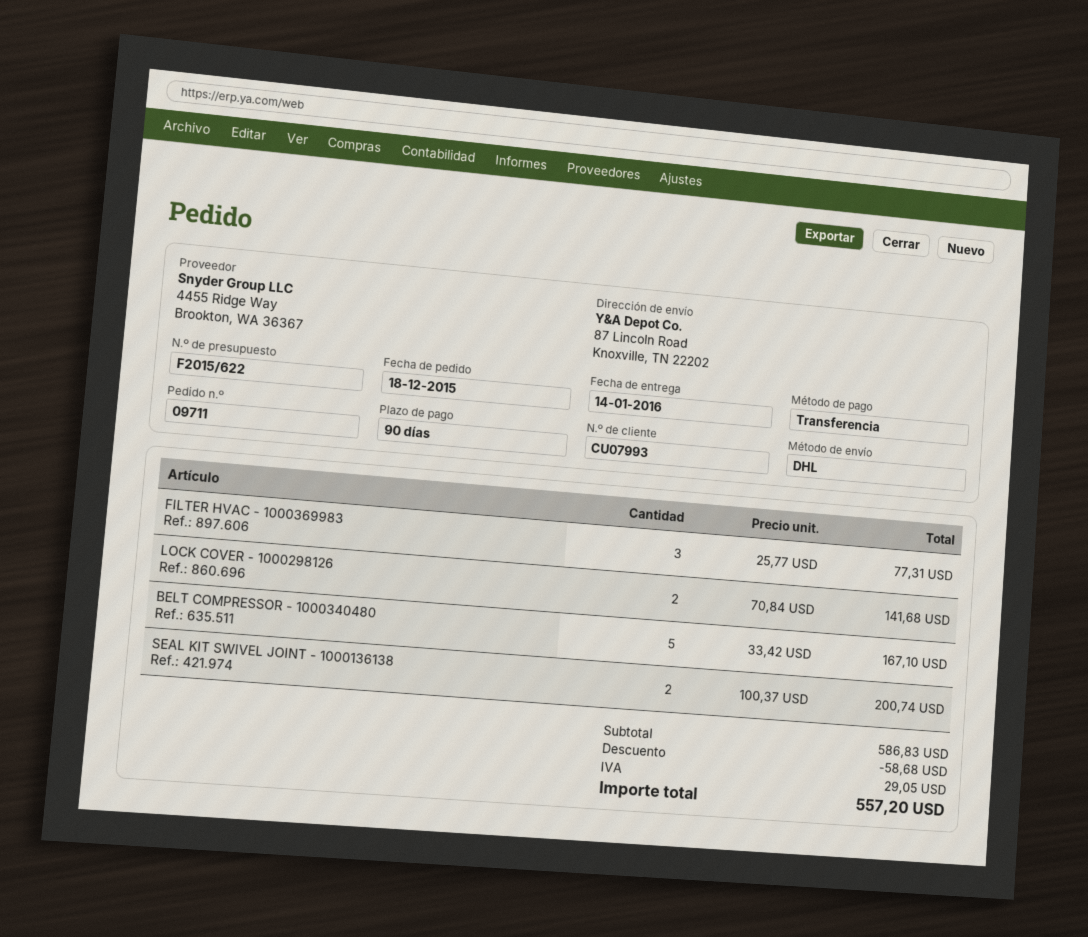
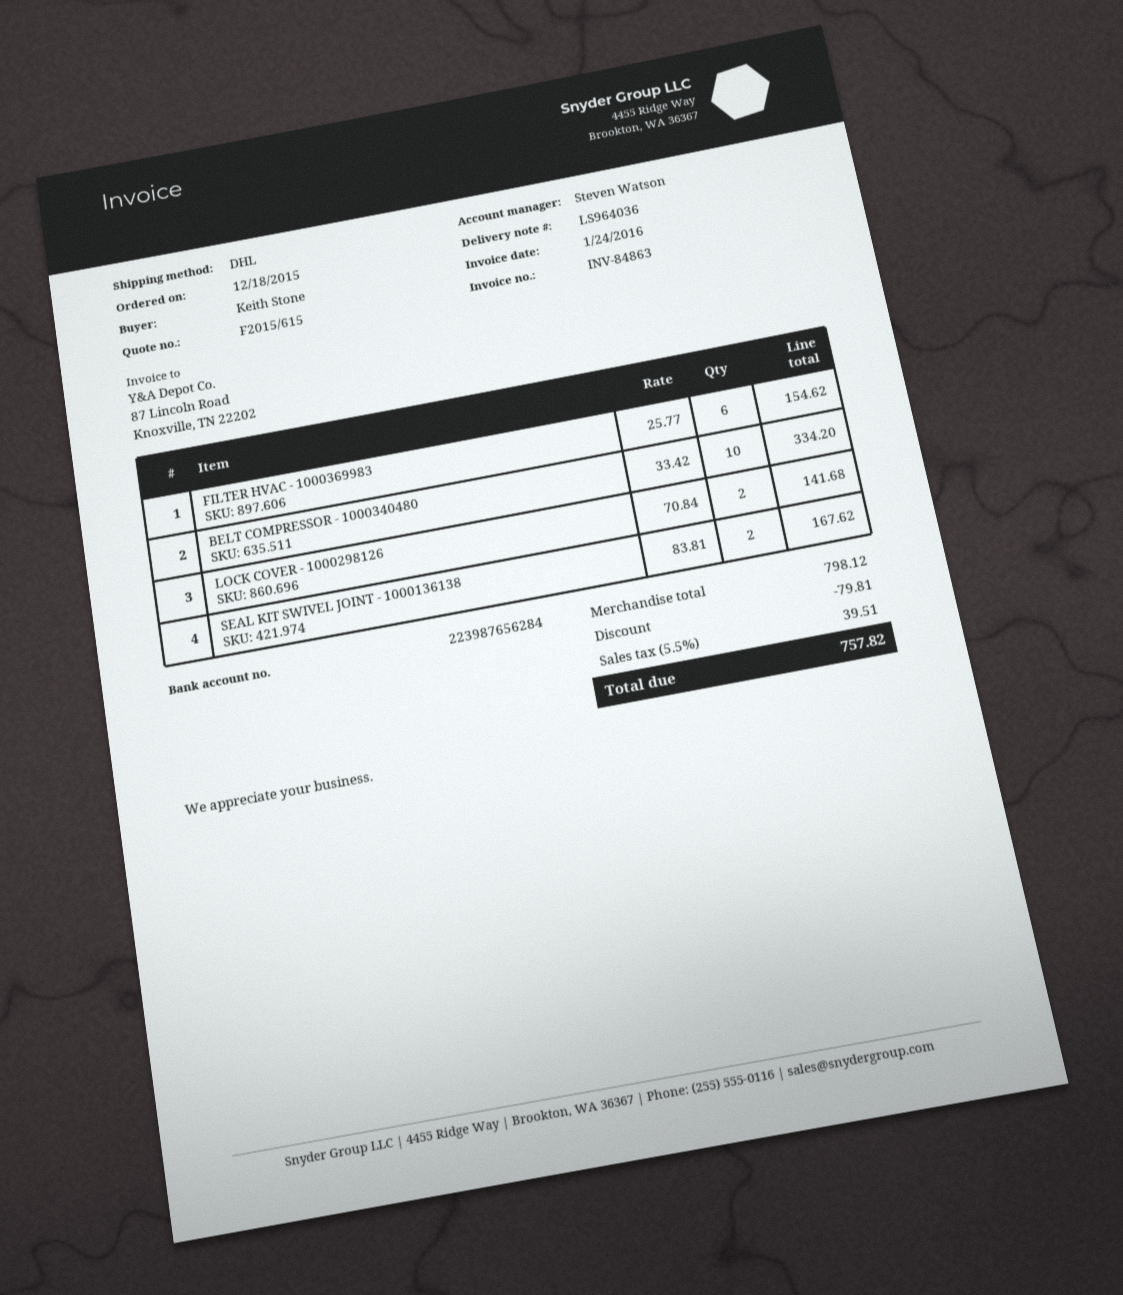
quote number: F2015/622 -> F2015/615
FILTER HVAC - 1000369983: 3 x 25.77 = 77.31 -> 6 x 25.77 = 154.62
BELT COMPRESSOR - 1000340480: 5 x 33.42 = 167.10 -> 10 x 33.42 = 334.20
SEAL KIT SWIVEL JOINT - 1000136138: 2 x 100.37 = 200.74 -> 2 x 83.81 = 167.62
subtotal: 586.83 -> 798.12
discount: 58.68 -> 79.81
tax: 29.05 -> 39.51
total: 557.20 -> 757.82

